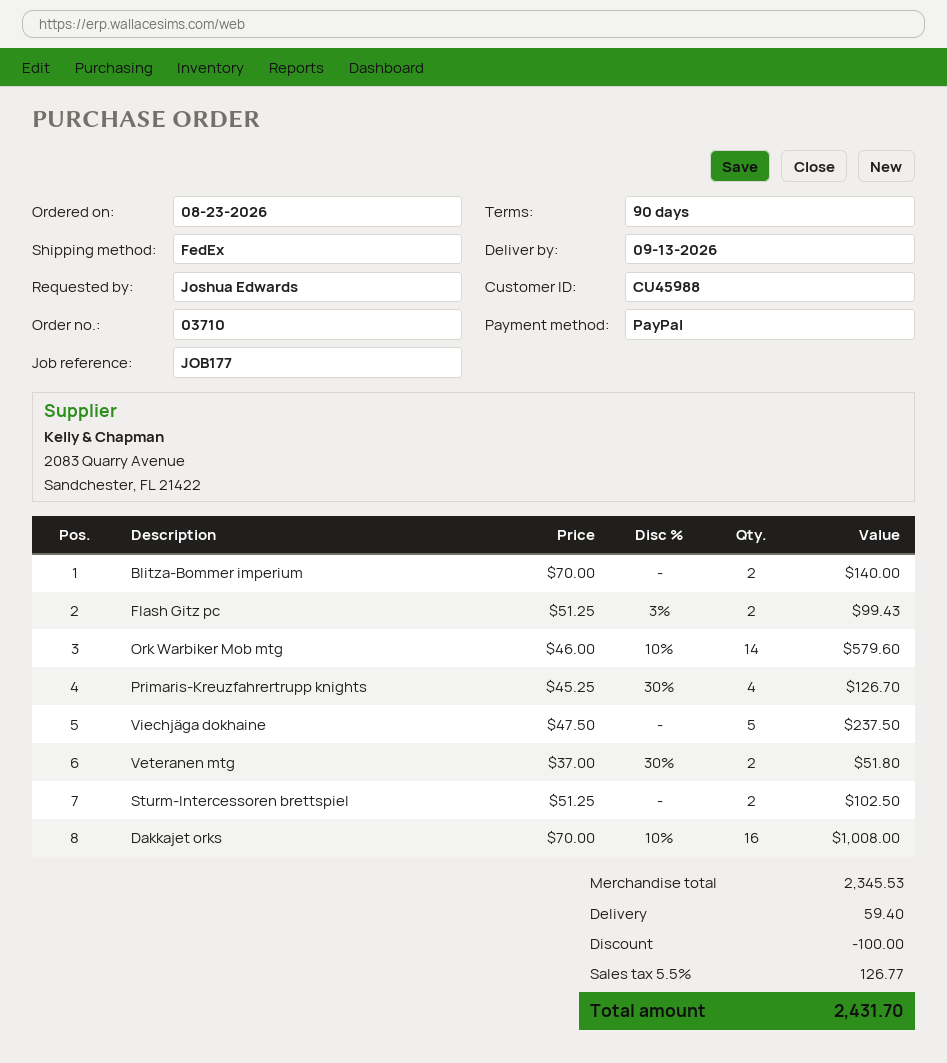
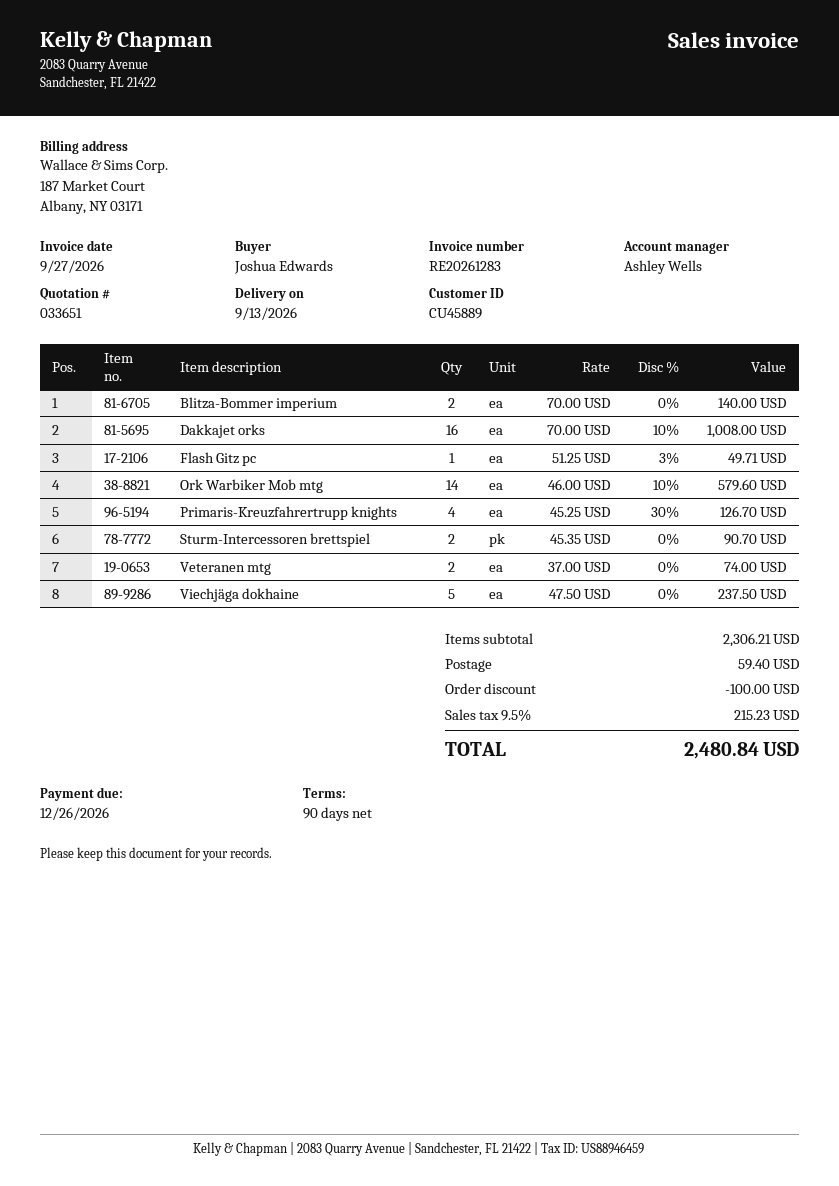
customer number: CU45988 -> CU45889
Flash Gitz pc: 2 x 51.25 - 3% = 99.43 -> 1 x 51.25 - 3% = 49.71
Veteranen mtg: 2 x 37.00 - 30% = 51.80 -> 2 x 37.00 = 74.00
Sturm-Intercessoren brettspiel: 2 x 51.25 = 102.50 -> 2 x 45.35 = 90.70
subtotal: 2345.53 -> 2306.21
tax: 5.5% = 126.77 -> 9.5% = 215.23
total: 2431.70 -> 2480.84

